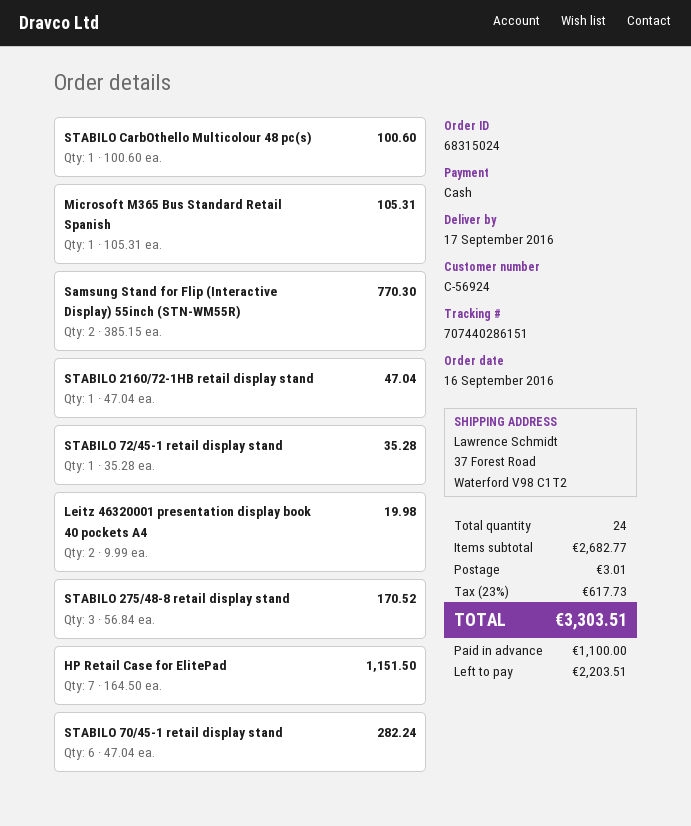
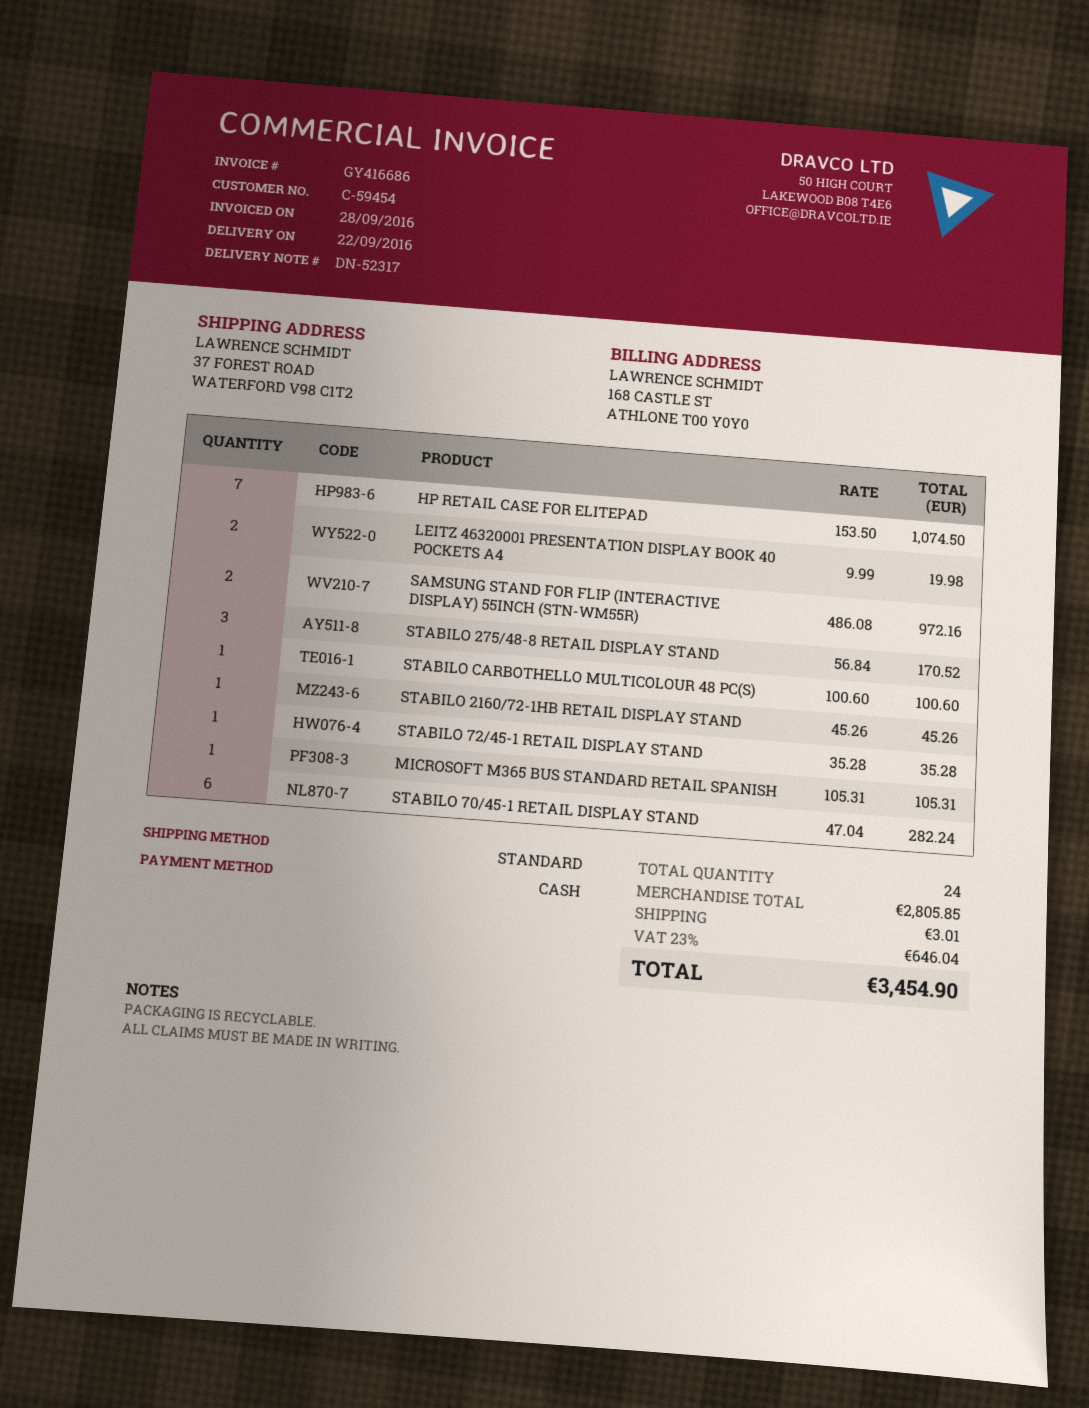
delivery date: 2016-09-17 -> 2016-09-22
customer number: C-56924 -> C-59454
Samsung Stand for Flip (Interactive Display) 55inch (STN-WM55R): 2 x 385.15 = 770.30 -> 2 x 486.08 = 972.16
STABILO 2160/72-1HB retail display stand: 1 x 47.04 = 47.04 -> 1 x 45.26 = 45.26
HP Retail Case for ElitePad: 7 x 164.50 = 1151.50 -> 7 x 153.50 = 1074.50
subtotal: 2682.77 -> 2805.85
tax: 23% = 617.73 -> 23% = 646.04
total: 3303.51 -> 3454.90

